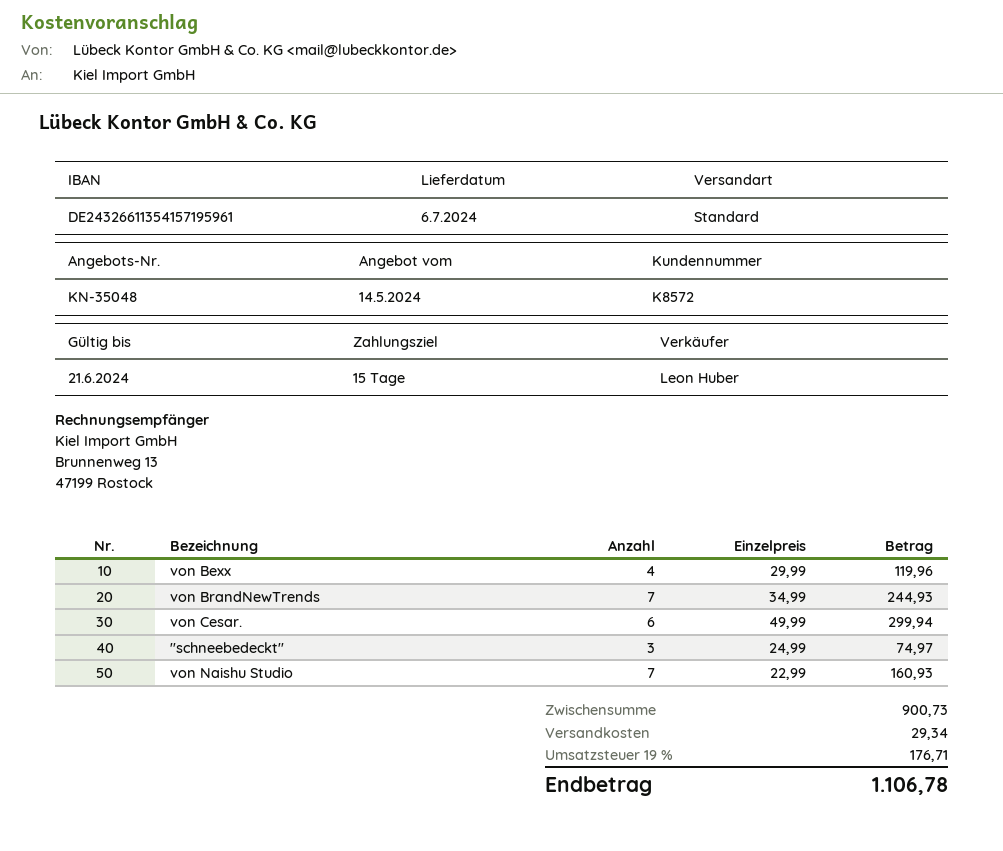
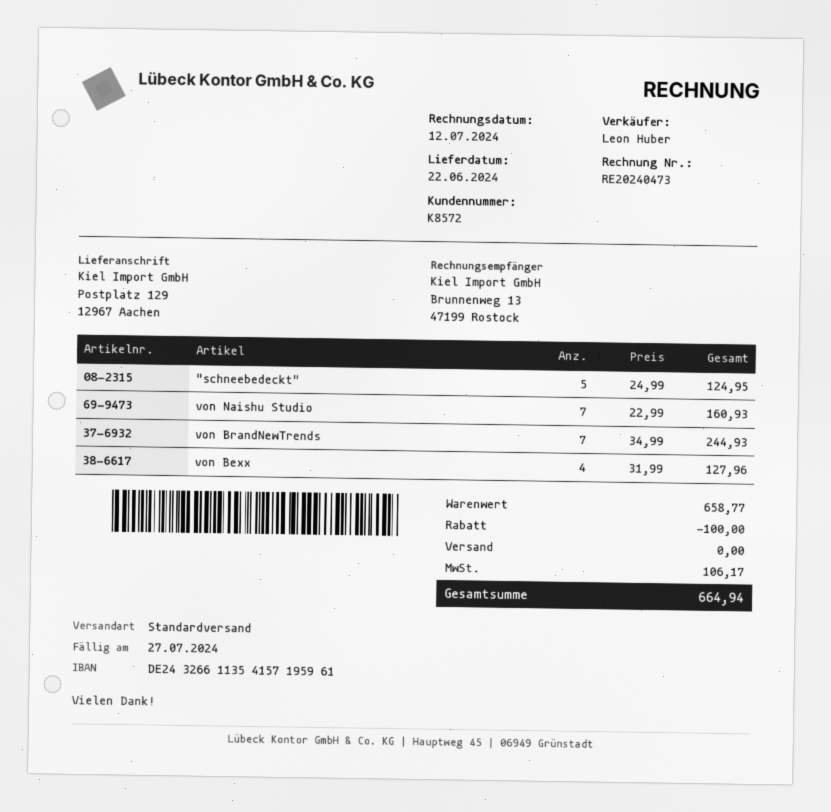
delivery date: 2024-07-06 -> 2024-06-22
von Bexx: 4 x 29.99 = 119.96 -> 4 x 31.99 = 127.96
von Cesar.: 6 x 49.99 = 299.94 -> none
"schneebedeckt": 3 x 24.99 = 74.97 -> 5 x 24.99 = 124.95
subtotal: 900.73 -> 658.77
discount: none -> 100.00
shipping: 29.34 -> 0.00
tax: 176.71 -> 106.17
total: 1106.78 -> 664.94

